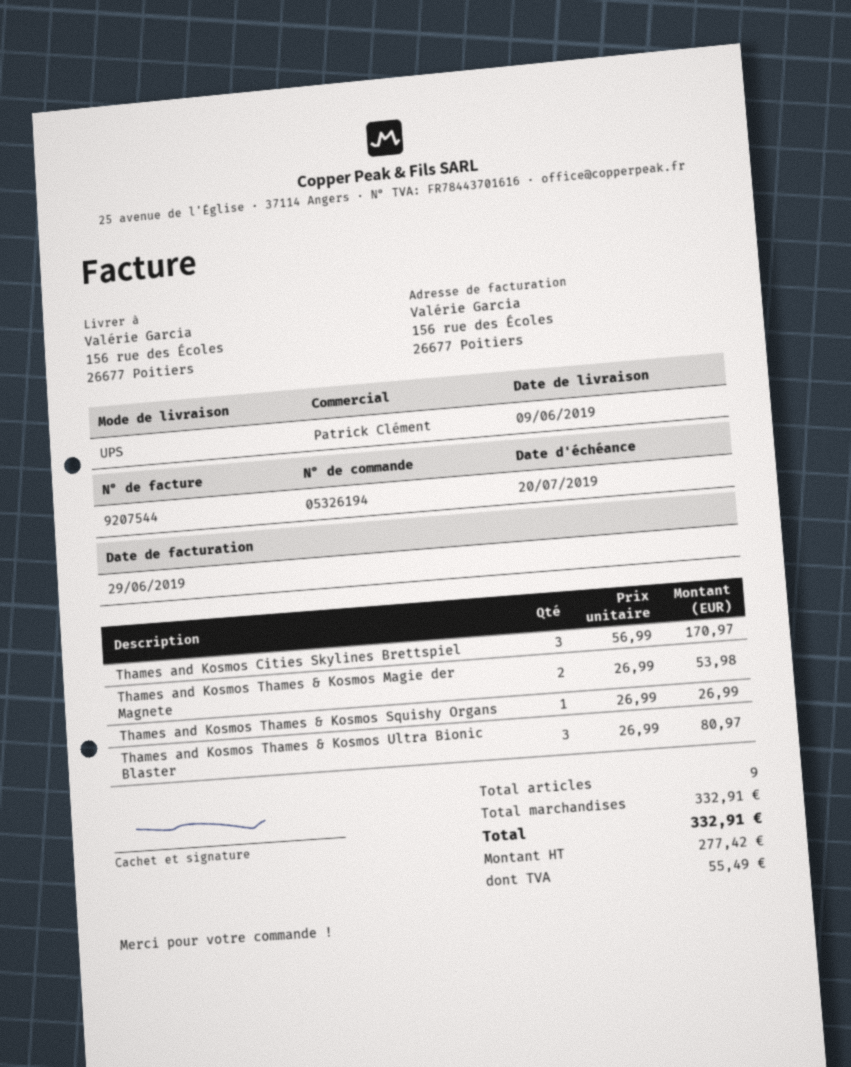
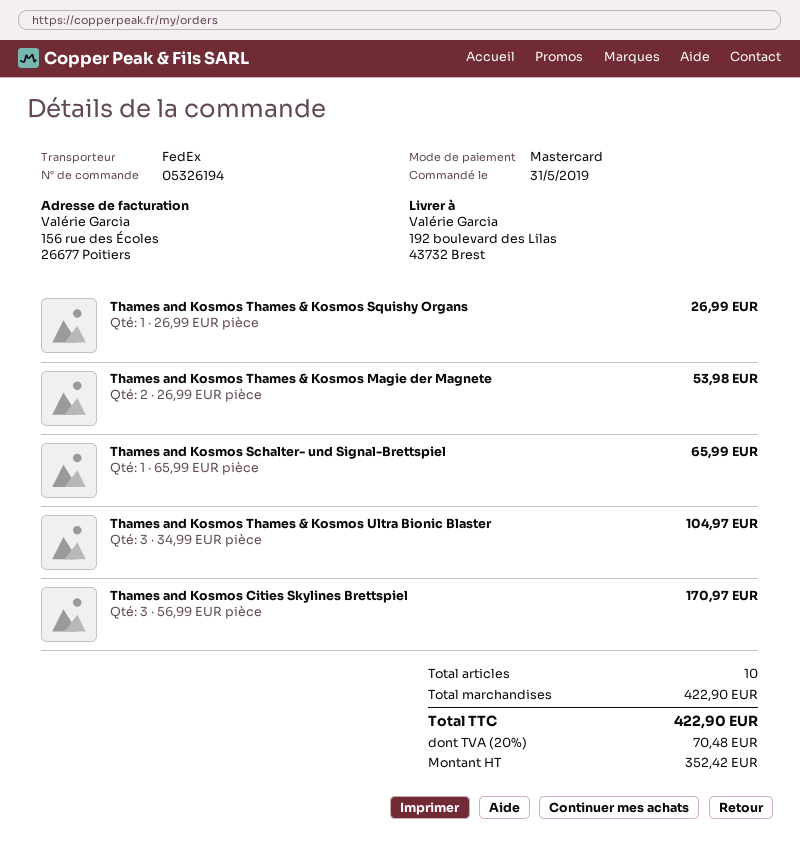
shipping method: UPS -> FedEx
ship to: 156 rue des Écoles, 26677 Poitiers -> 192 boulevard des Lilas, 43732 Brest
Thames and Kosmos Thames & Kosmos Ultra Bionic Blaster: 3 x 26.99 = 80.97 -> 3 x 34.99 = 104.97
Thames and Kosmos Schalter- und Signal-Brettspiel: none -> 1 x 65.99 = 65.99
total quantity: 9 -> 10
subtotal: 332.91 -> 422.90
net: 277.42 -> 352.42
tax: 55.49 -> 70.48
total: 332.91 -> 422.90

